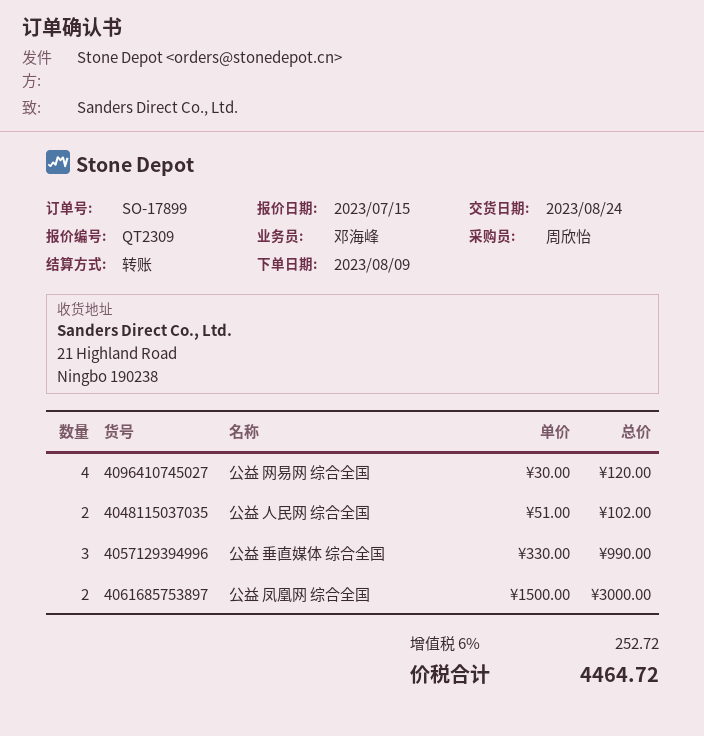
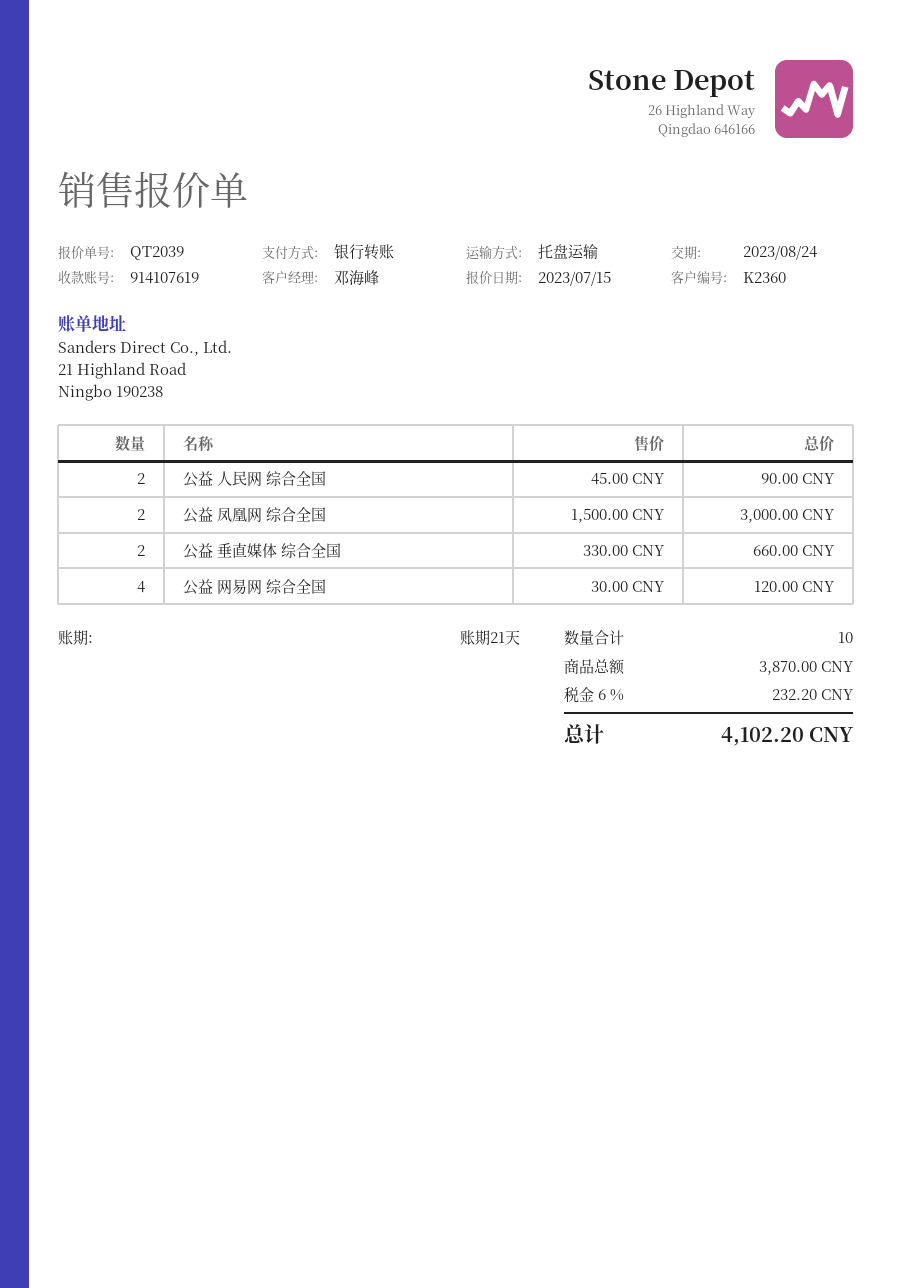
quote number: QT2309 -> QT2039
公益 人民网 综合全国: 2 x 51.00 = 102.00 -> 2 x 45.00 = 90.00
公益 垂直媒体 综合全国: 3 x 330.00 = 990.00 -> 2 x 330.00 = 660.00
tax: 6% = 252.72 -> 6% = 232.20
total: 4464.72 -> 4102.20

